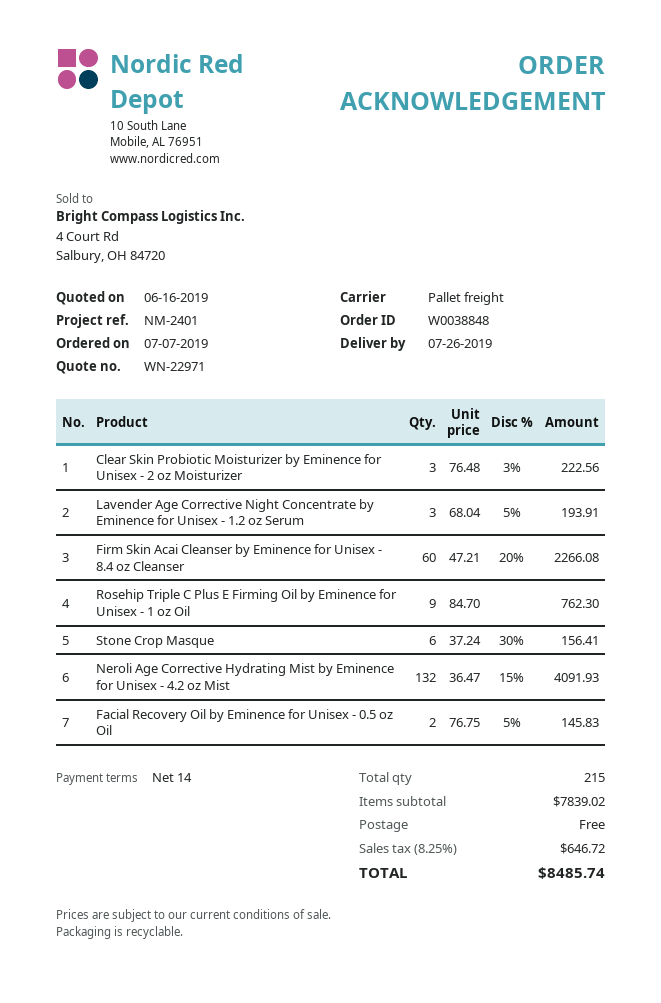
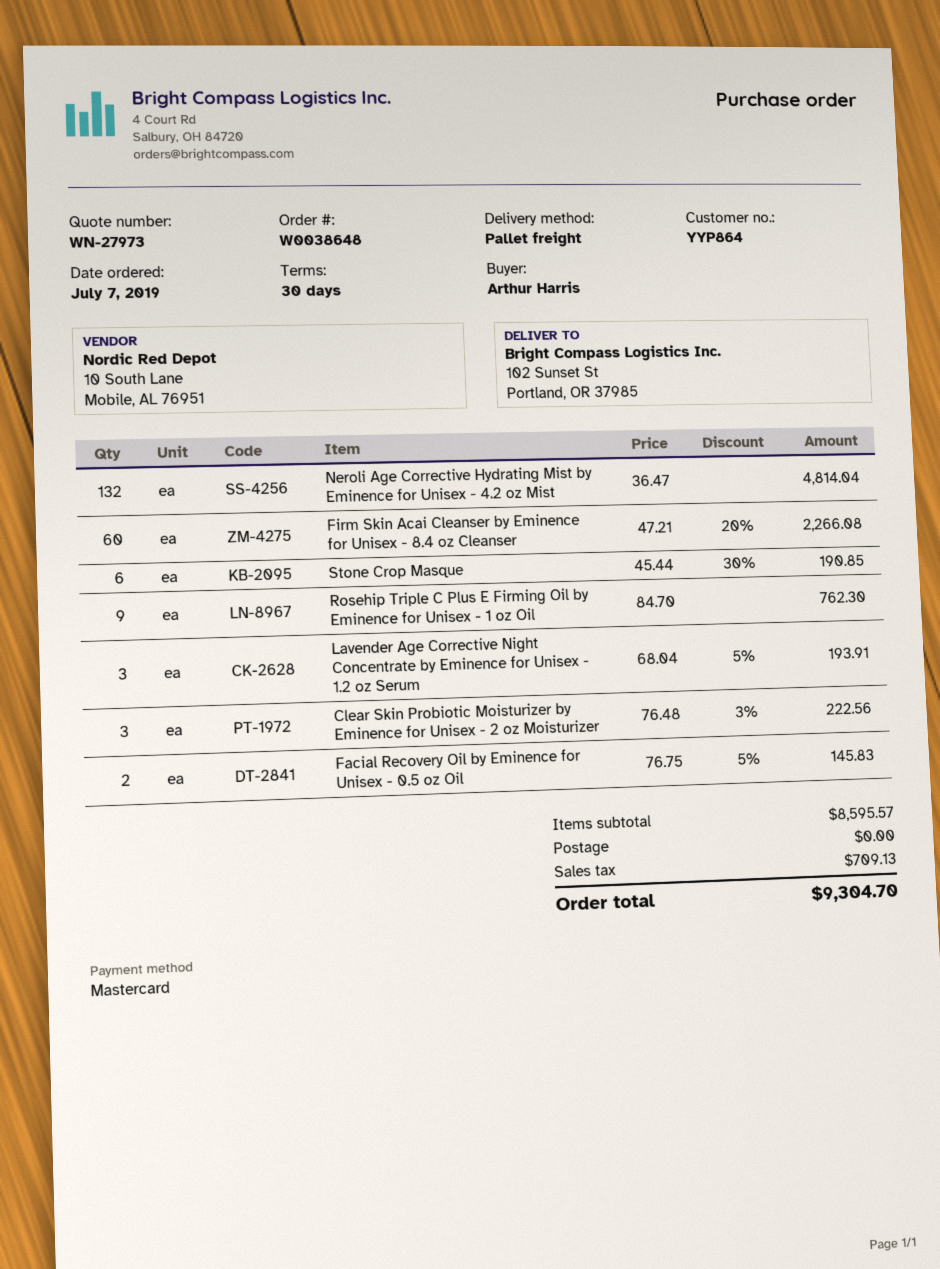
quote number: WN-22971 -> WN-27973
order number: W0038848 -> W0038648
payment terms: 14 days -> 30 days
Stone Crop Masque: 6 x 37.24 - 30% = 156.41 -> 6 x 45.44 - 30% = 190.85
Neroli Age Corrective Hydrating Mist by Eminence for Unisex - 4.2 oz Mist: 132 x 36.47 - 15% = 4091.93 -> 132 x 36.47 = 4814.04
subtotal: 7839.02 -> 8595.57
tax: 646.72 -> 709.13
total: 8485.74 -> 9304.70

